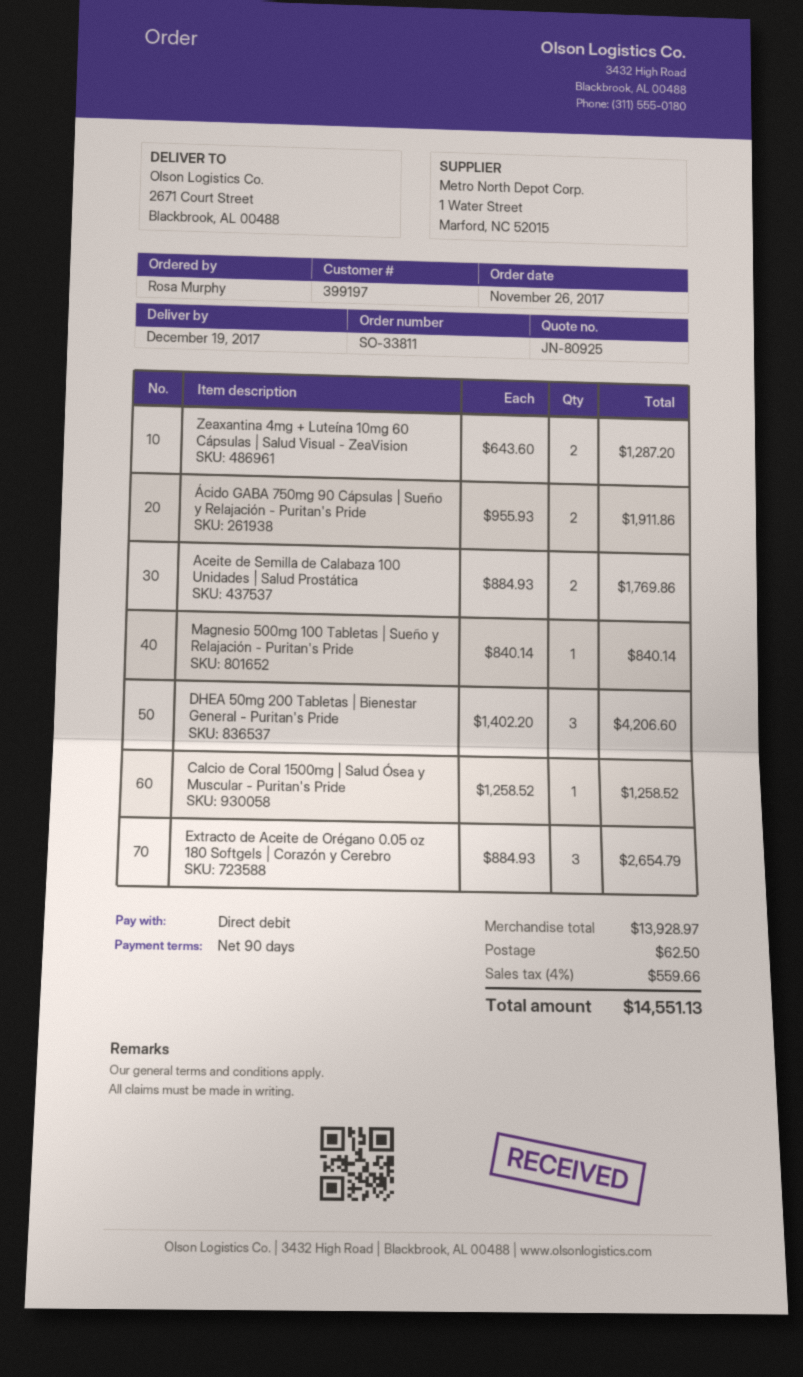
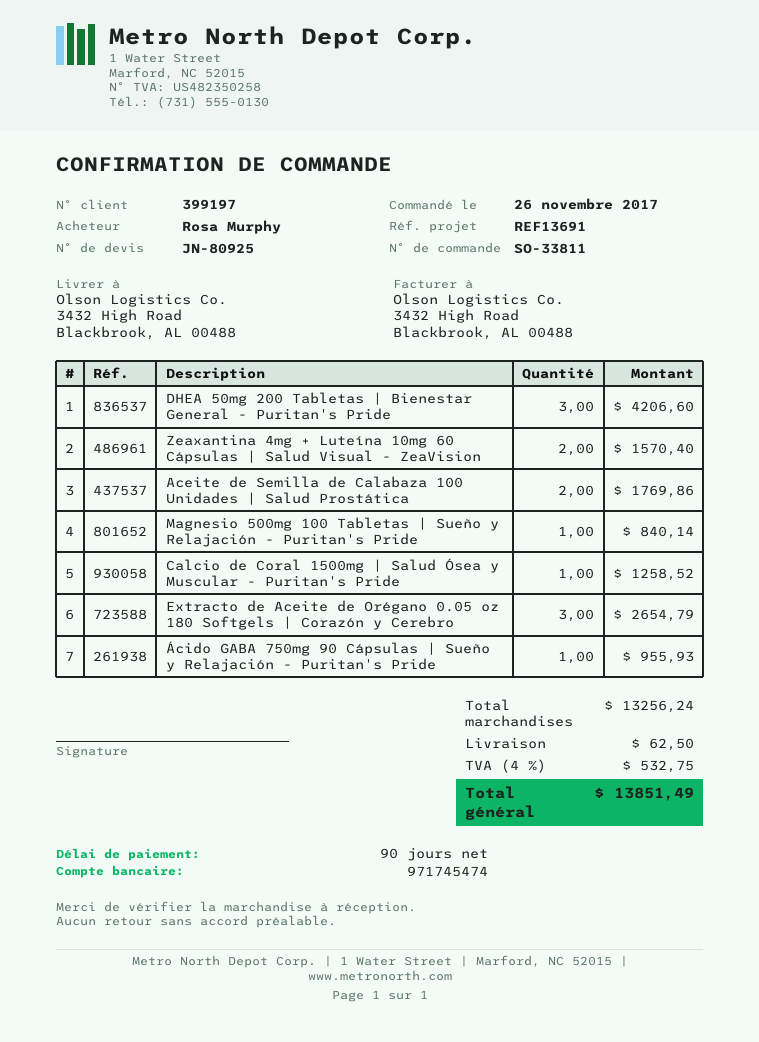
ship to: 2671 Court Street, Blackbrook, AL 00488 -> 3432 High Road, Blackbrook, AL 00488
Zeaxantina 4mg + Luteína 10mg 60 Cápsulas | Salud Visual - ZeaVision: 2 for 1287.20 -> 2 for 1570.40
Ácido GABA 750mg 90 Cápsulas | Sueño y Relajación - Puritan's Pride: 2 for 1911.86 -> 1 for 955.93
subtotal: 13928.97 -> 13256.24
tax: 4% = 559.66 -> 4% = 532.75
total: 14551.13 -> 13851.49

